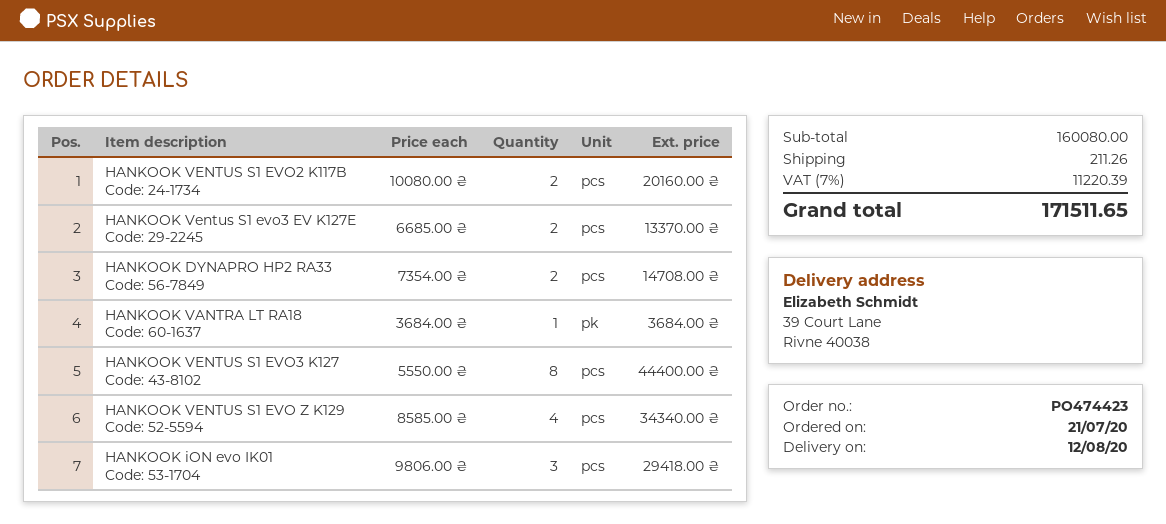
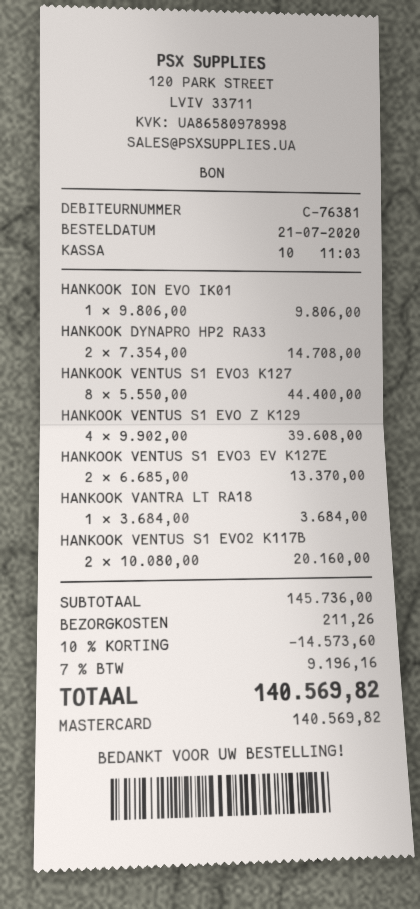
HANKOOK VENTUS S1 EVO Z K129: 4 x 8585.00 = 34340.00 -> 4 x 9902.00 = 39608.00
HANKOOK iON evo IK01: 3 x 9806.00 = 29418.00 -> 1 x 9806.00 = 9806.00
subtotal: 160080.00 -> 145736.00
discount: none -> 10% = 14573.60
tax: 7% = 11220.39 -> 7% = 9196.16
total: 171511.65 -> 140569.82

